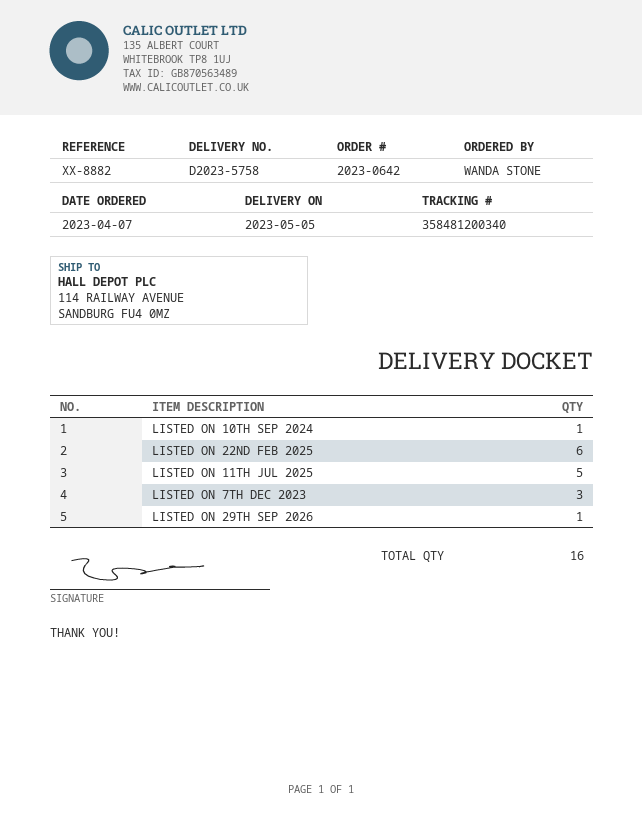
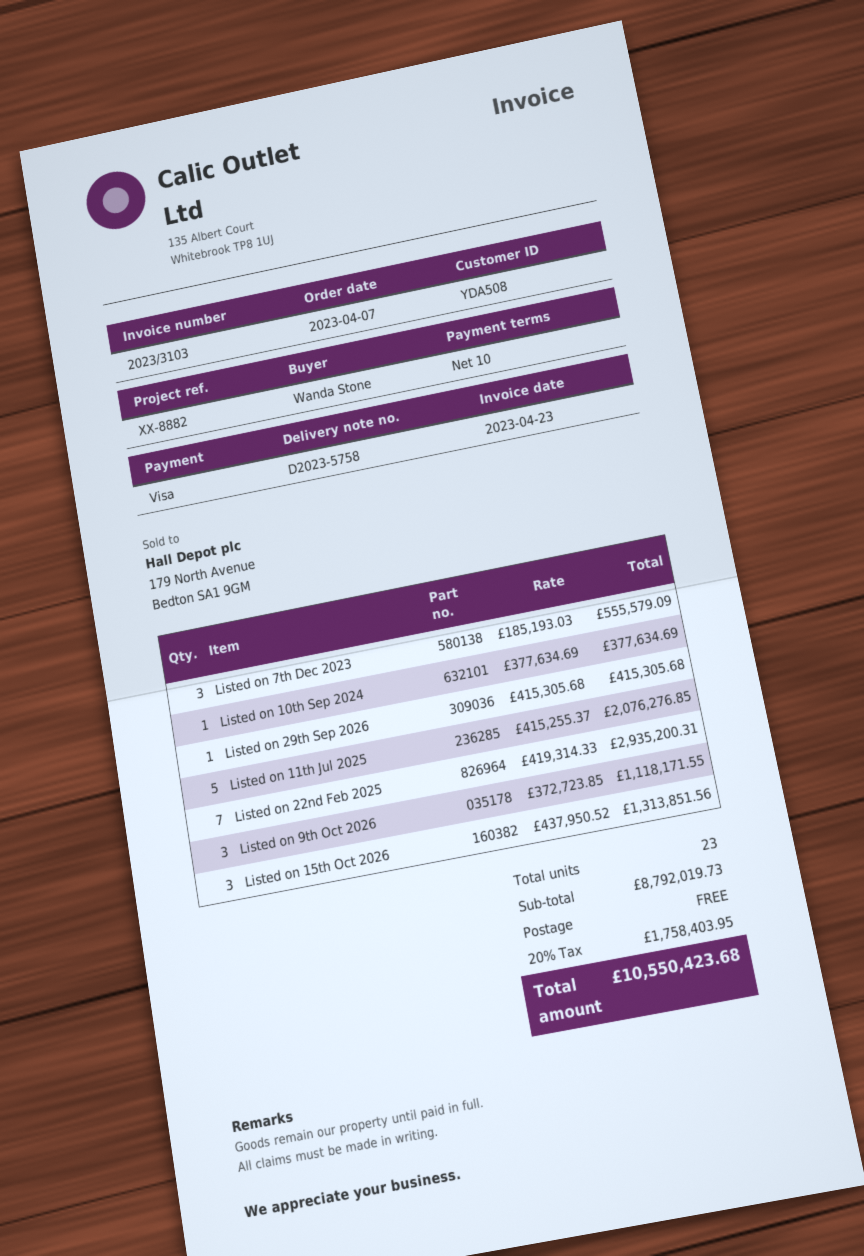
LISTED ON 22ND FEB 2025: 6 -> 7
Listed on 9th Oct 2026: none -> 3
Listed on 15th Oct 2026: none -> 3
total quantity: 16 -> 23

